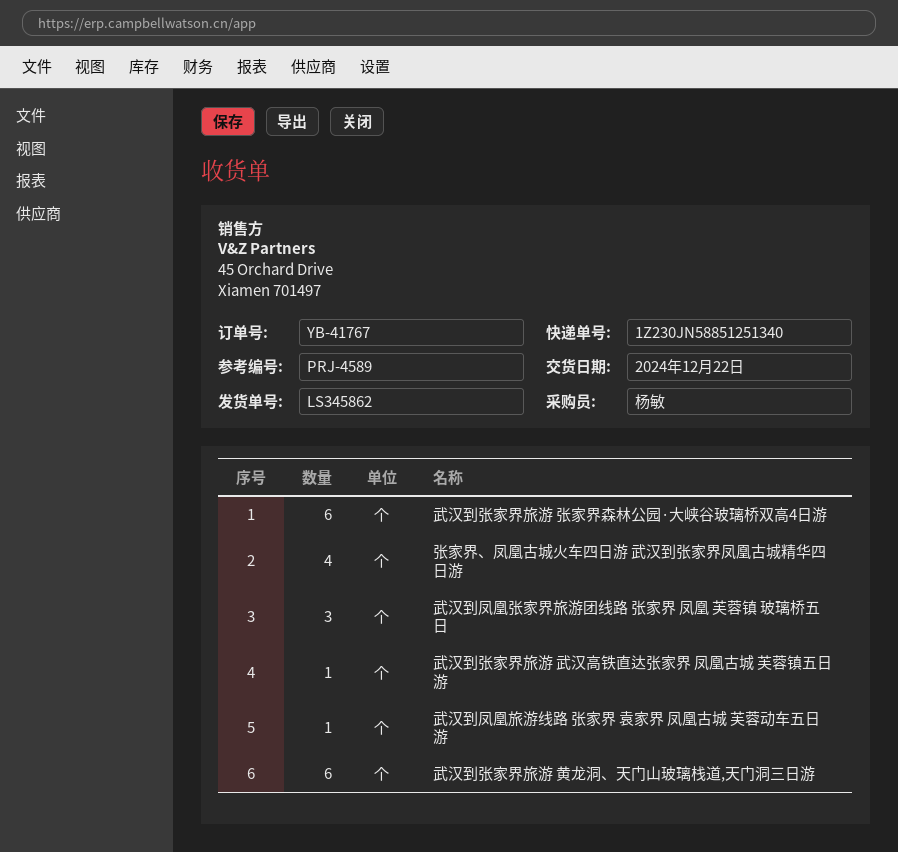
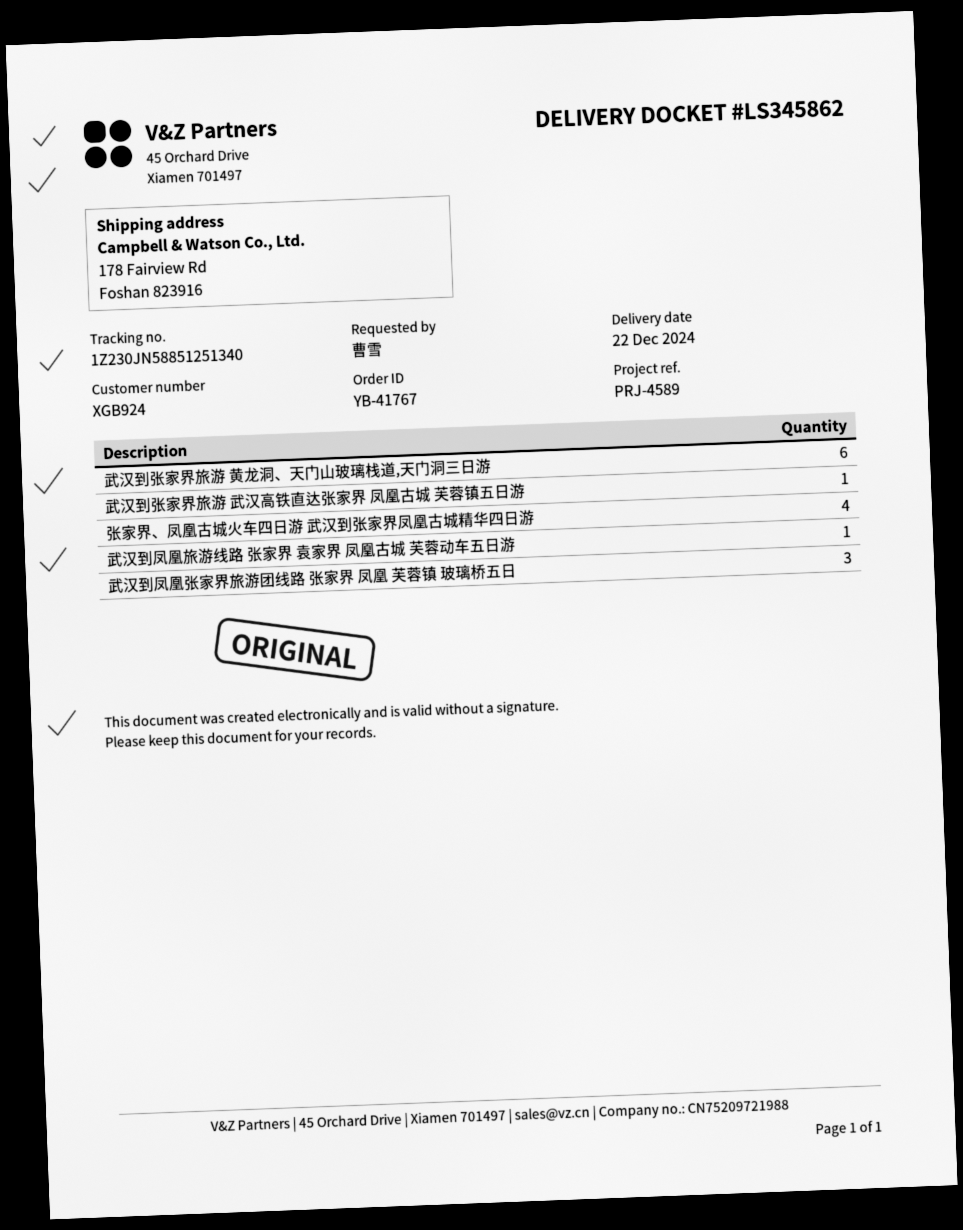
ordered by: 杨敏 -> 曹雪
武汉到张家界旅游 张家界森林公园·大峡谷玻璃桥双高4日游: 6 -> none

